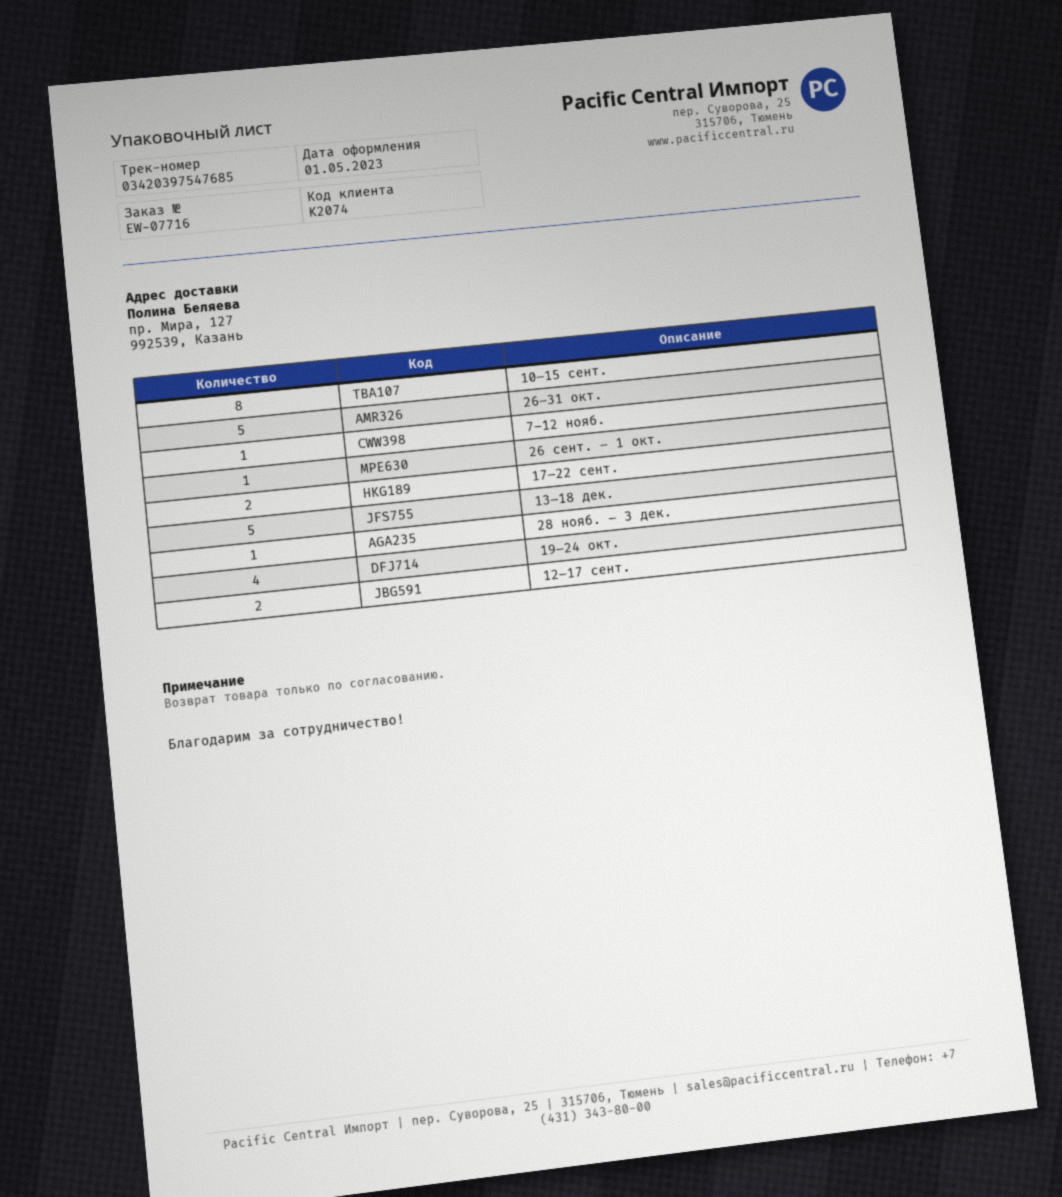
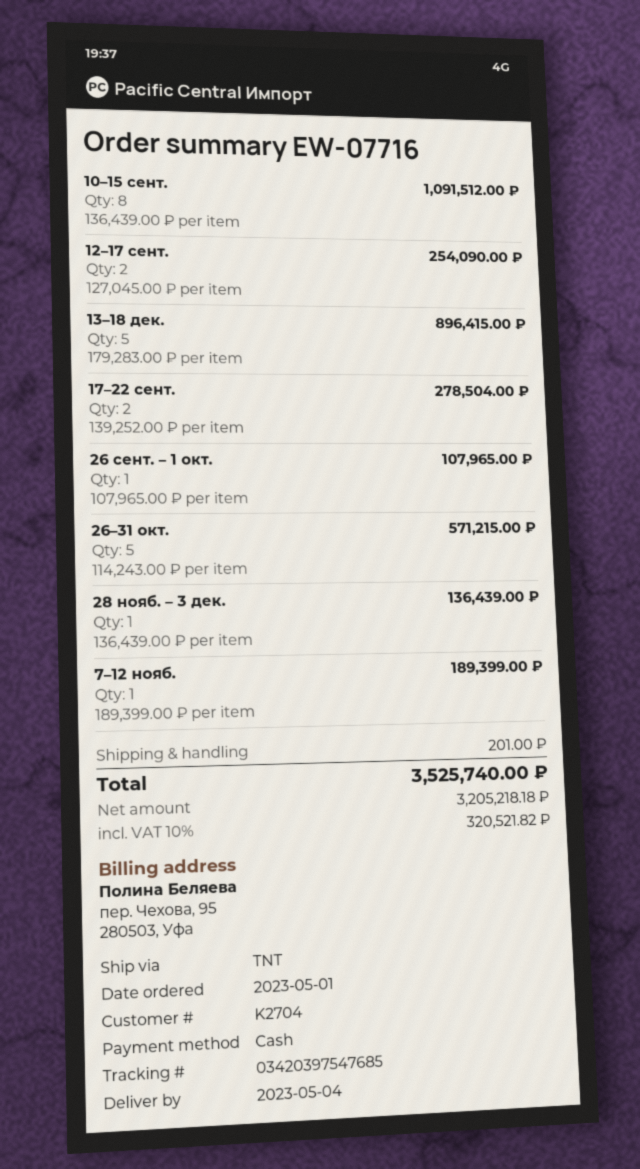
customer number: K2074 -> K2704
19–24 окт.: 4 -> none

